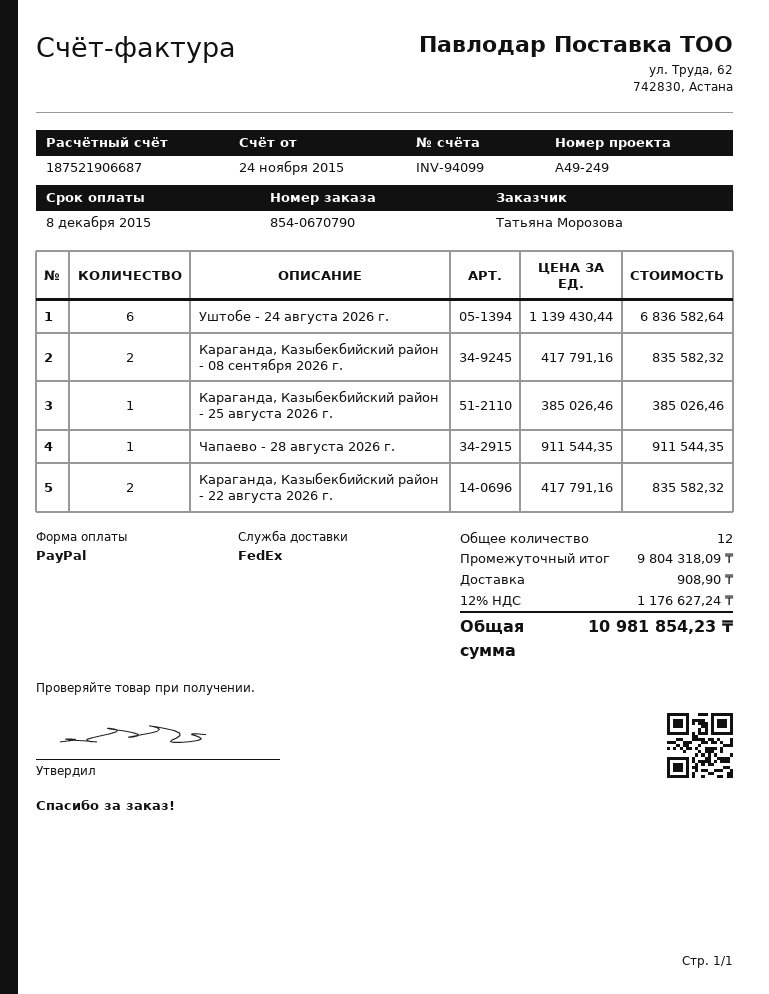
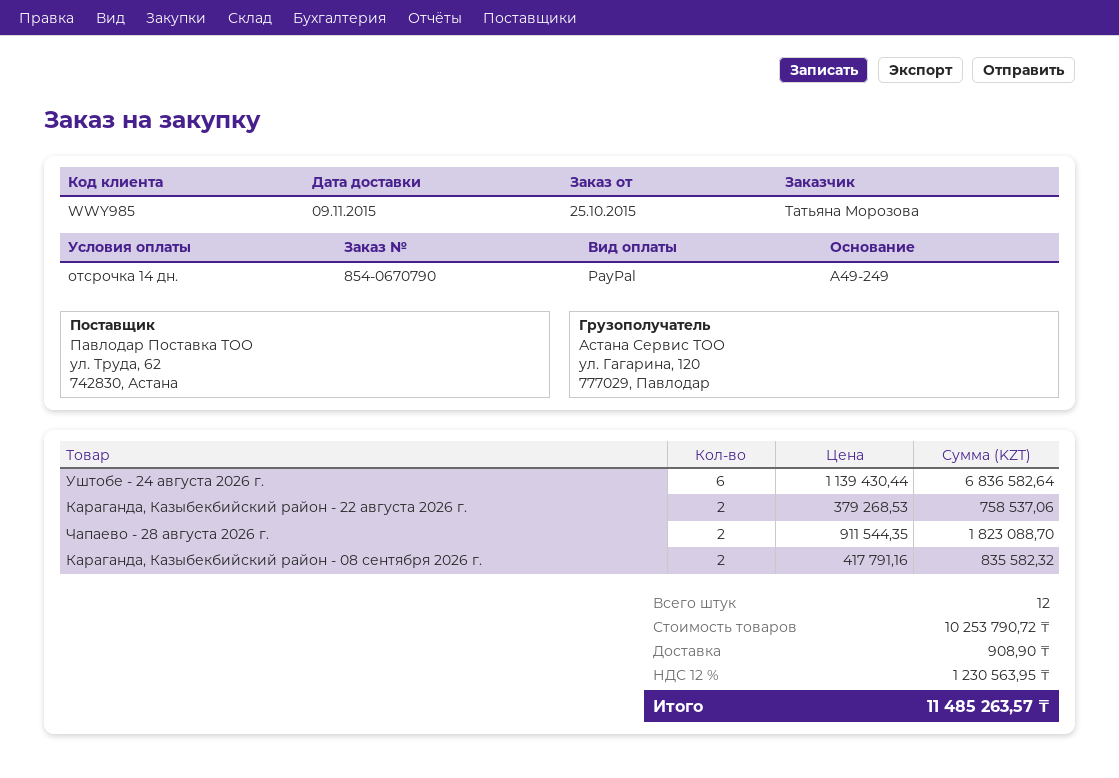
Караганда, Казыбекбийский район - 25 августа 2026 г.: 1 x 385026.46 = 385026.46 -> none
Чапаево - 28 августа 2026 г.: 1 x 911544.35 = 911544.35 -> 2 x 911544.35 = 1823088.70
Караганда, Казыбекбийский район - 22 августа 2026 г.: 2 x 417791.16 = 835582.32 -> 2 x 379268.53 = 758537.06
subtotal: 9804318.09 -> 10253790.72
tax: 12% = 1176627.24 -> 12% = 1230563.95
total: 10981854.23 -> 11485263.57

